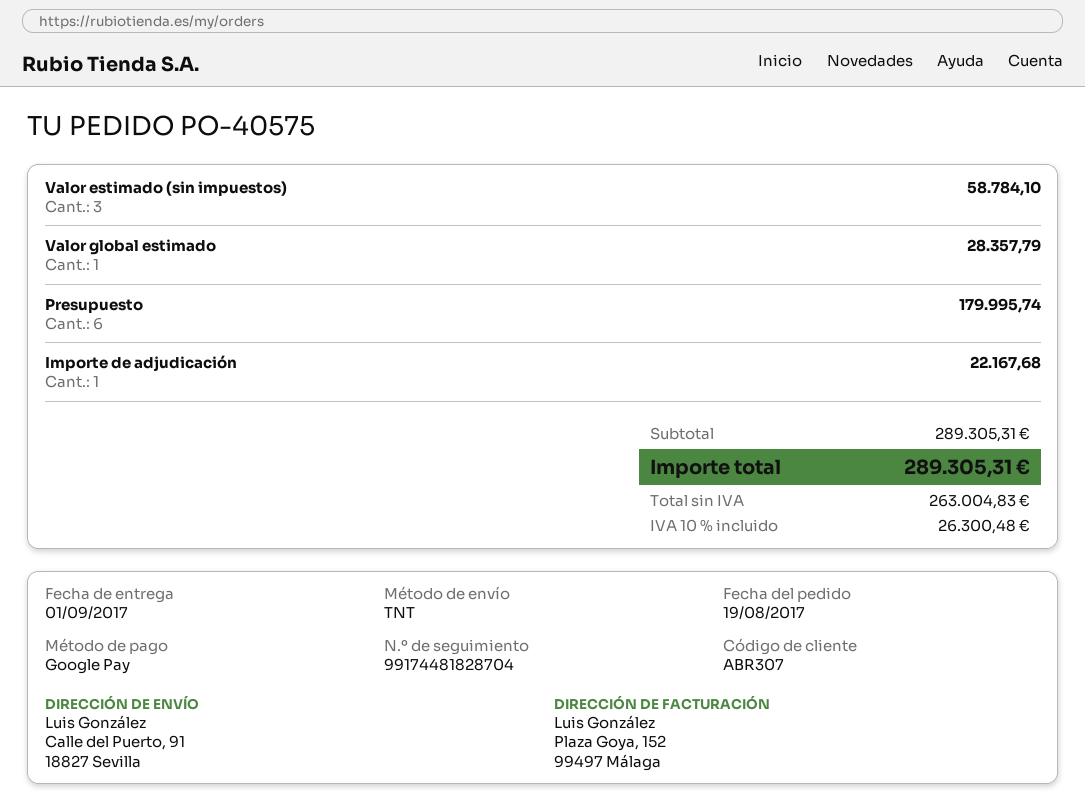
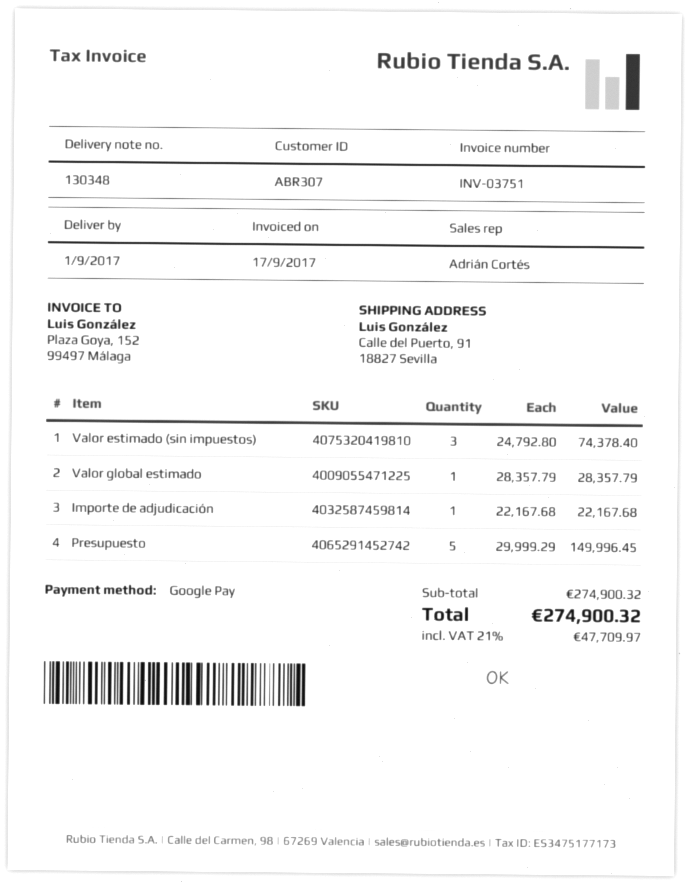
Valor estimado (sin impuestos): 3 for 58784.10 -> 3 for 74378.40
Presupuesto: 6 for 179995.74 -> 5 for 149996.45
subtotal: 289305.31 -> 274900.32
tax: 10% = 26300.48 -> 21% = 47709.97
total: 289305.31 -> 274900.32

